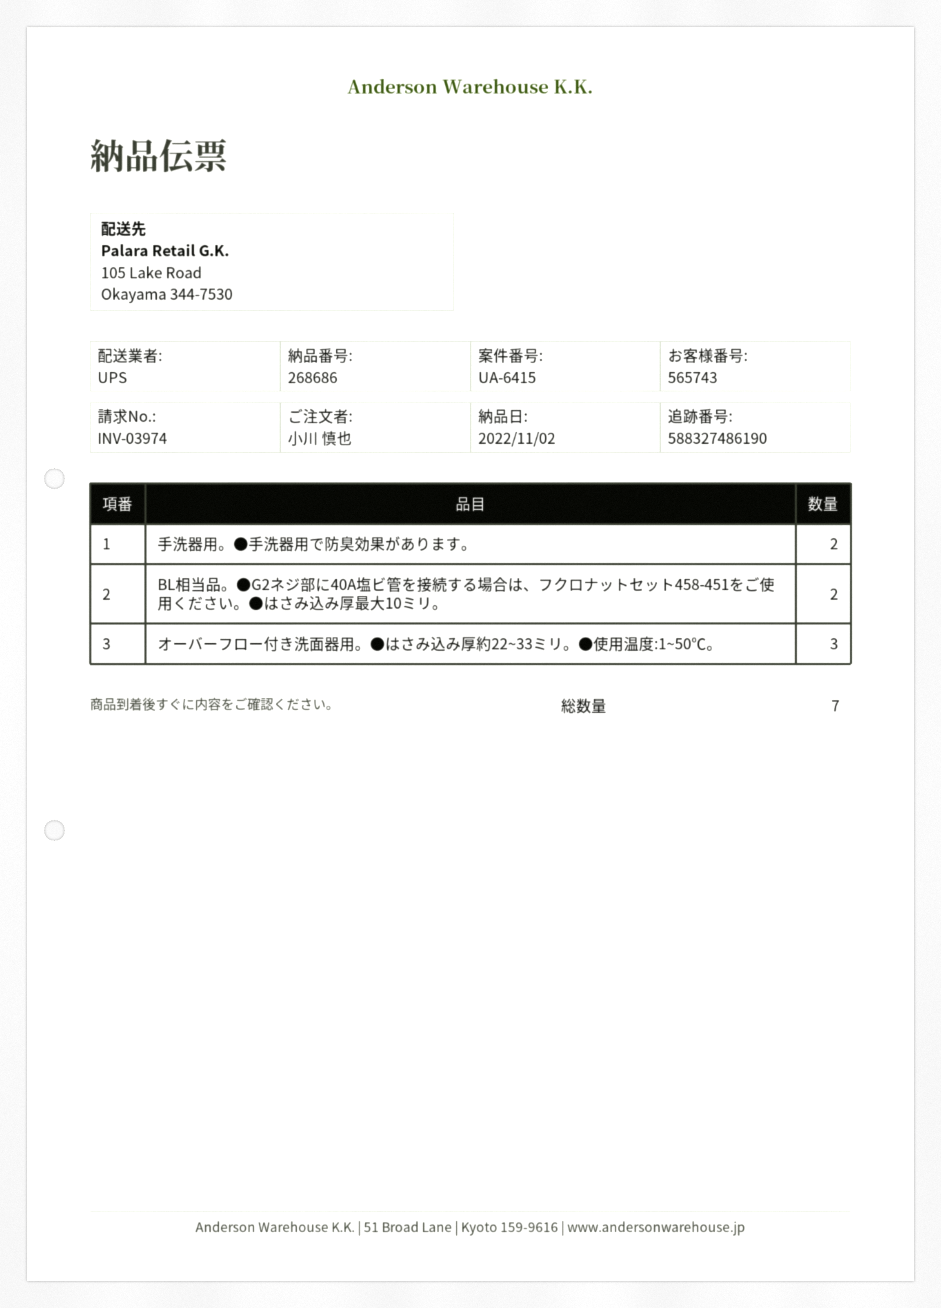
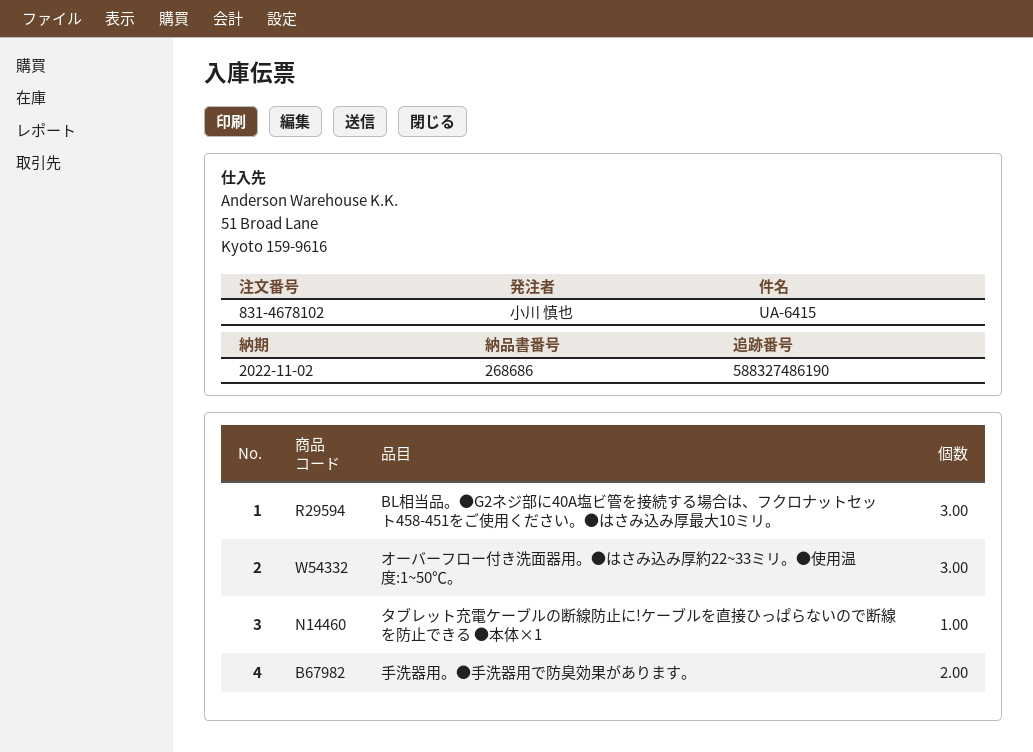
BL相当品。●G2ネジ部に40A塩ビ管を接続する場合は、フクロナットセット458-451をご使用ください。●はさみ込み厚最大10ミリ。: 2 -> 3
タブレット充電ケーブルの断線防止に!ケーブルを直接ひっぱらないので断線を防止できる ●本体×1: none -> 1

